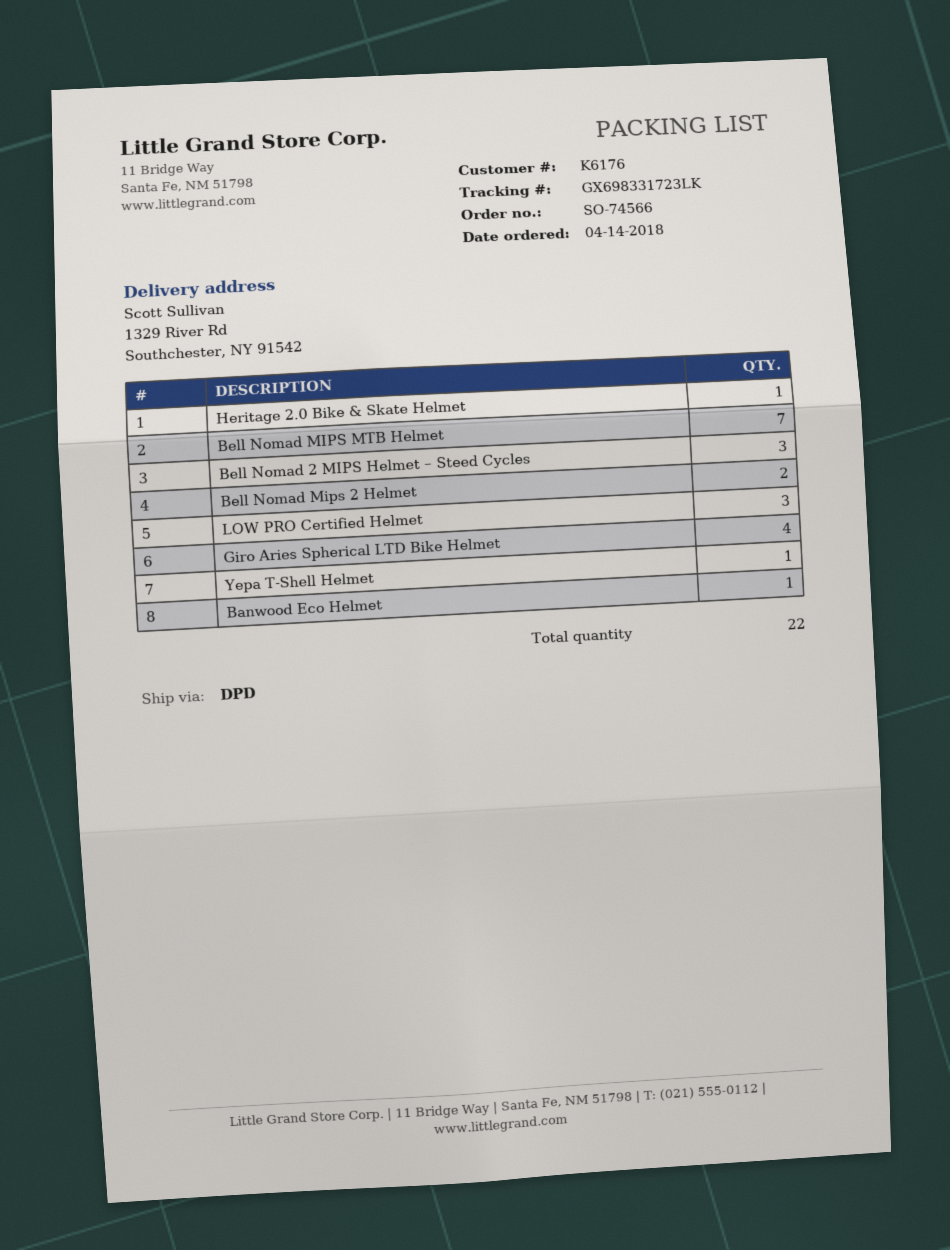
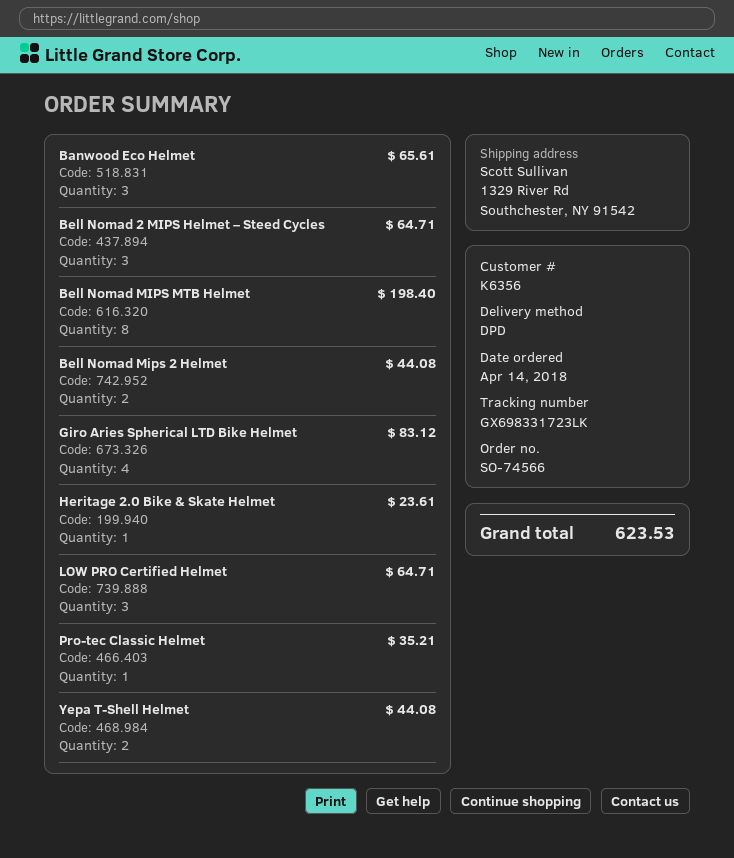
customer number: K6176 -> K6356
Bell Nomad MIPS MTB Helmet: 7 -> 8
Yepa T-Shell Helmet: 1 -> 2
Banwood Eco Helmet: 1 -> 3
Pro-tec Classic Helmet: none -> 1

